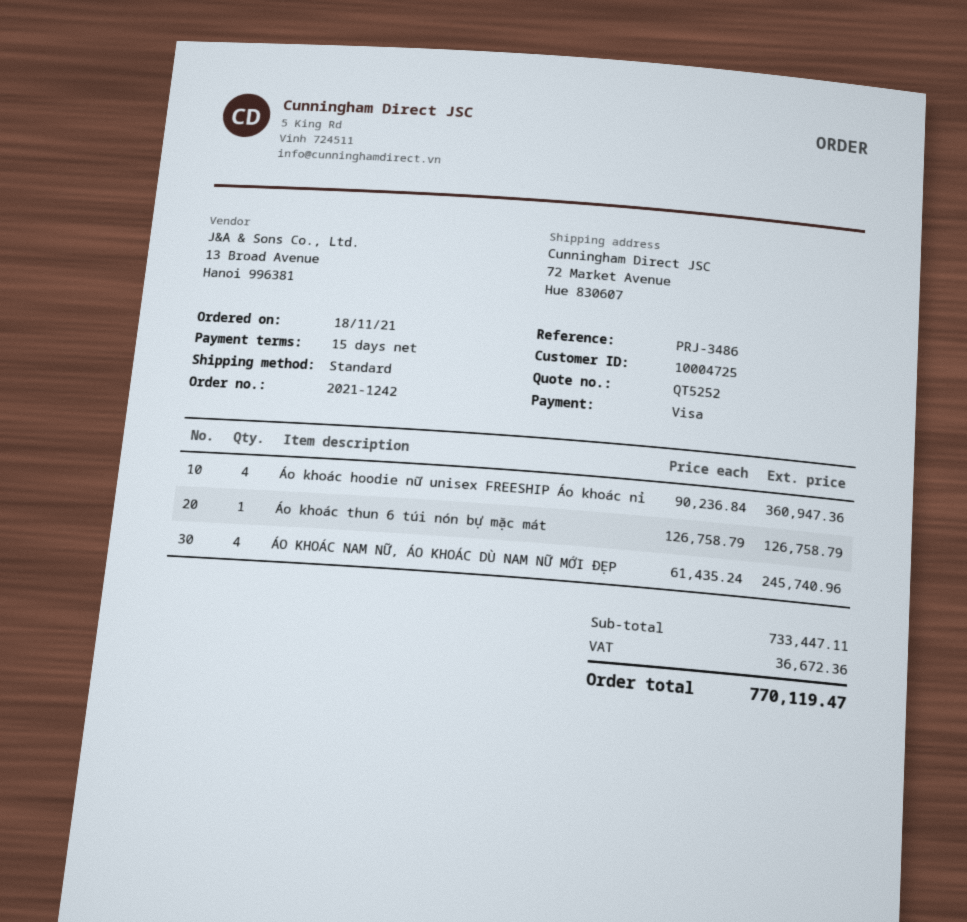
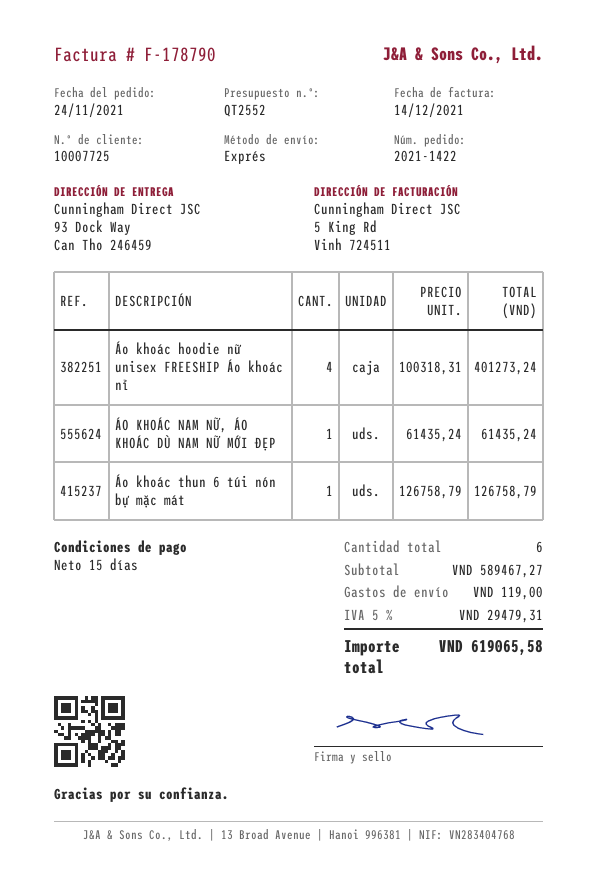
quote number: QT5252 -> QT2552
order number: 2021-1242 -> 2021-1422
order date: 2021-11-18 -> 2021-11-24
customer number: 10004725 -> 10007725
shipping method: standard -> express
ship to: 72 Market Avenue, Hue 830607 -> 93 Dock Way, Can Tho 246459
Áo khoác hoodie nữ unisex FREESHIP Áo khoác nỉ: 4 x 90236.84 = 360947.36 -> 4 x 100318.31 = 401273.24
ÁO KHOÁC NAM NỮ, ÁO KHOÁC DÙ NAM NỮ MỚI ĐẸP: 4 x 61435.24 = 245740.96 -> 1 x 61435.24 = 61435.24
subtotal: 733447.11 -> 589467.27
shipping: none -> 119.00
tax: 36672.36 -> 29479.31
total: 770119.47 -> 619065.58

